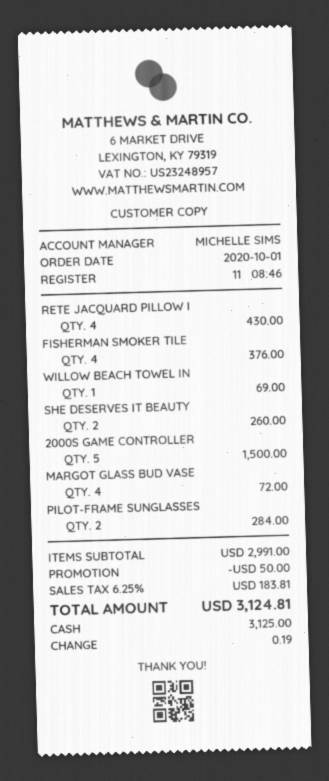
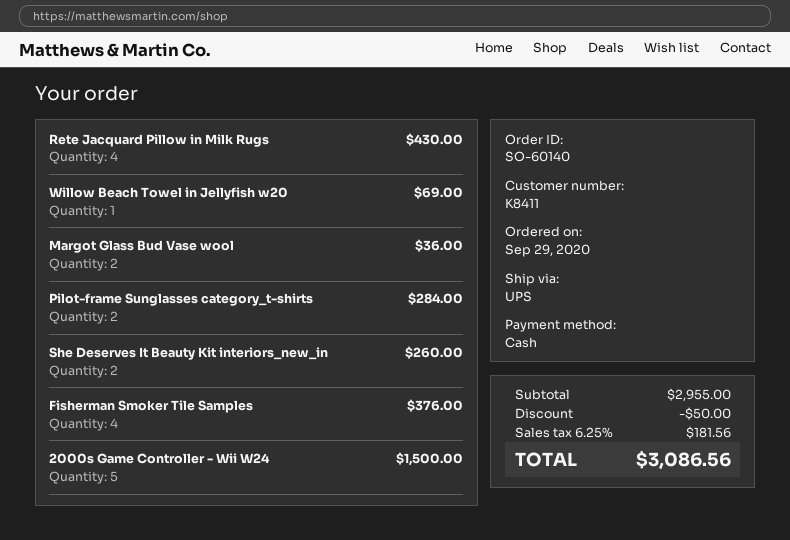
order date: 2020-10-01 -> 2020-09-29
MARGOT GLASS BUD VASE: 4 for 72.00 -> 2 for 36.00
subtotal: 2991.00 -> 2955.00
tax: 6.25% = 183.81 -> 6.25% = 181.56
total: 3124.81 -> 3086.56

